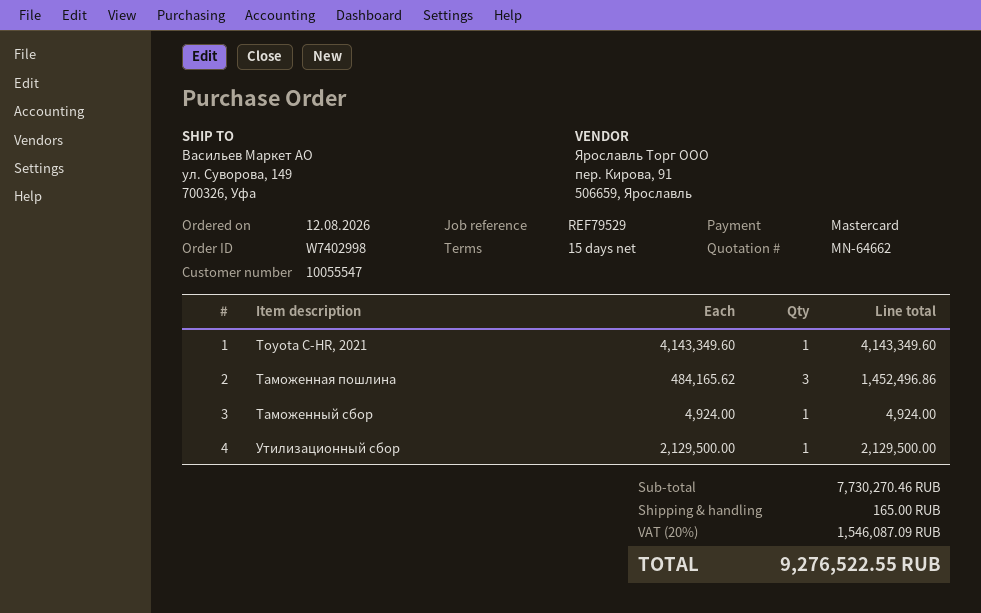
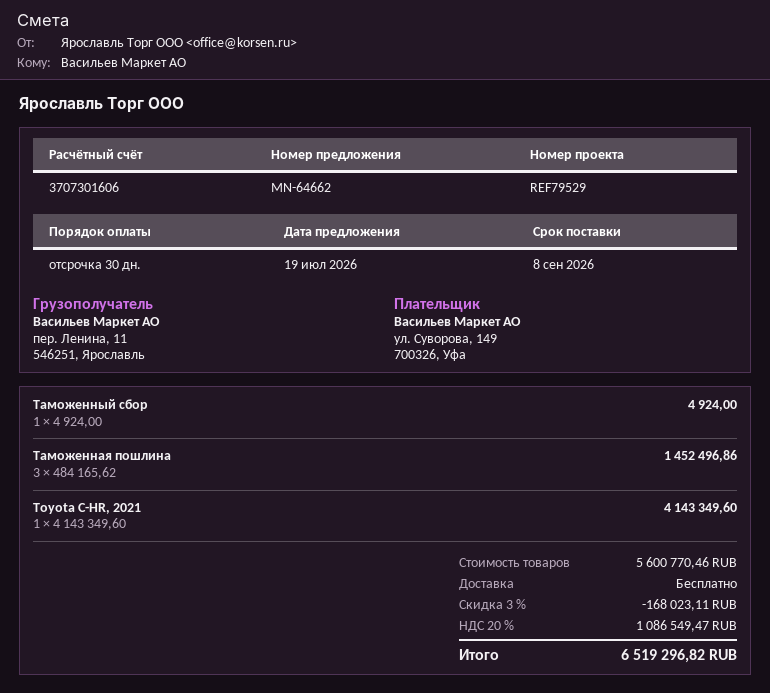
payment terms: 15 days -> 30 days
ship to: ул. Суворова, 149, 700326, Уфа -> пер. Ленина, 11, 546251, Ярославль
Утилизационный сбор: 1 x 2129500.00 = 2129500.00 -> none
subtotal: 7730270.46 -> 5600770.46
discount: none -> 3% = 168023.11
shipping: 165.00 -> 0.00
tax: 20% = 1546087.09 -> 20% = 1086549.47
total: 9276522.55 -> 6519296.82

